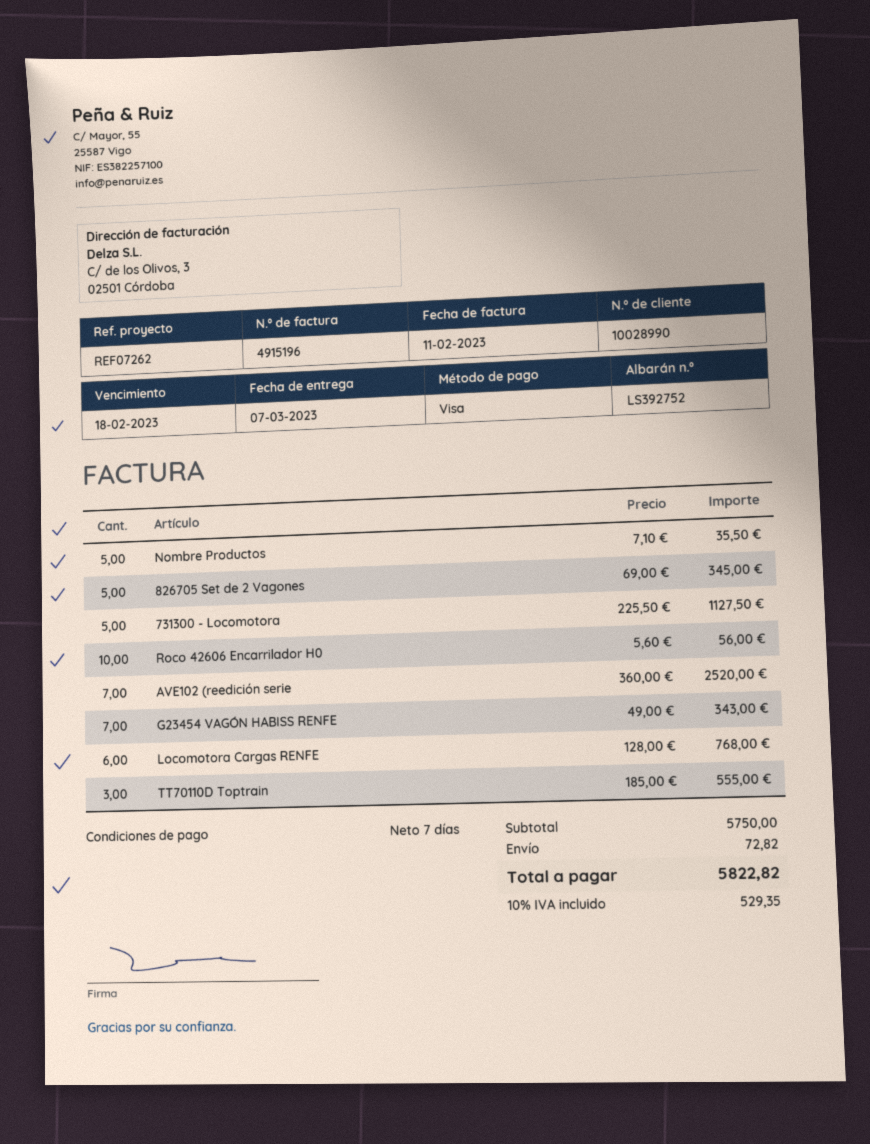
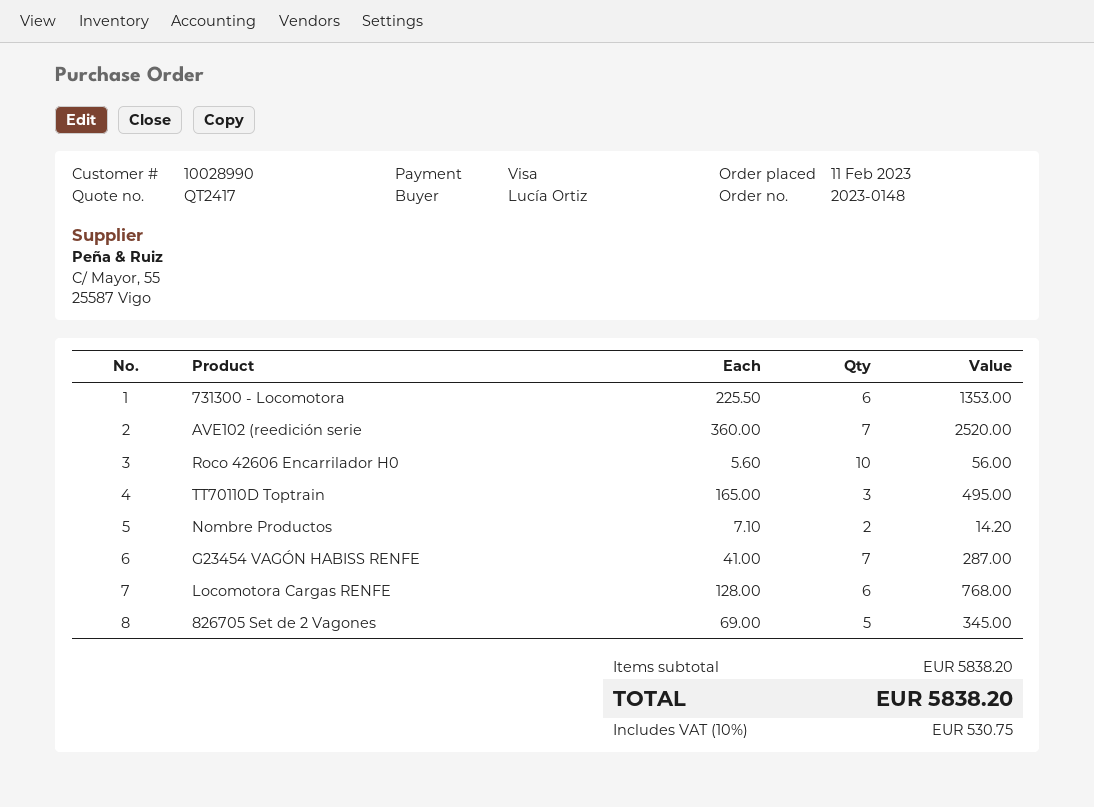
Nombre Productos: 5 x 7.10 = 35.50 -> 2 x 7.10 = 14.20
731300 - Locomotora: 5 x 225.50 = 1127.50 -> 6 x 225.50 = 1353.00
G23454 VAGÓN HABISS RENFE: 7 x 49.00 = 343.00 -> 7 x 41.00 = 287.00
TT70110D Toptrain: 3 x 185.00 = 555.00 -> 3 x 165.00 = 495.00
subtotal: 5750.00 -> 5838.20
shipping: 72.82 -> none
tax: 10% = 529.35 -> 10% = 530.75
total: 5822.82 -> 5838.20

